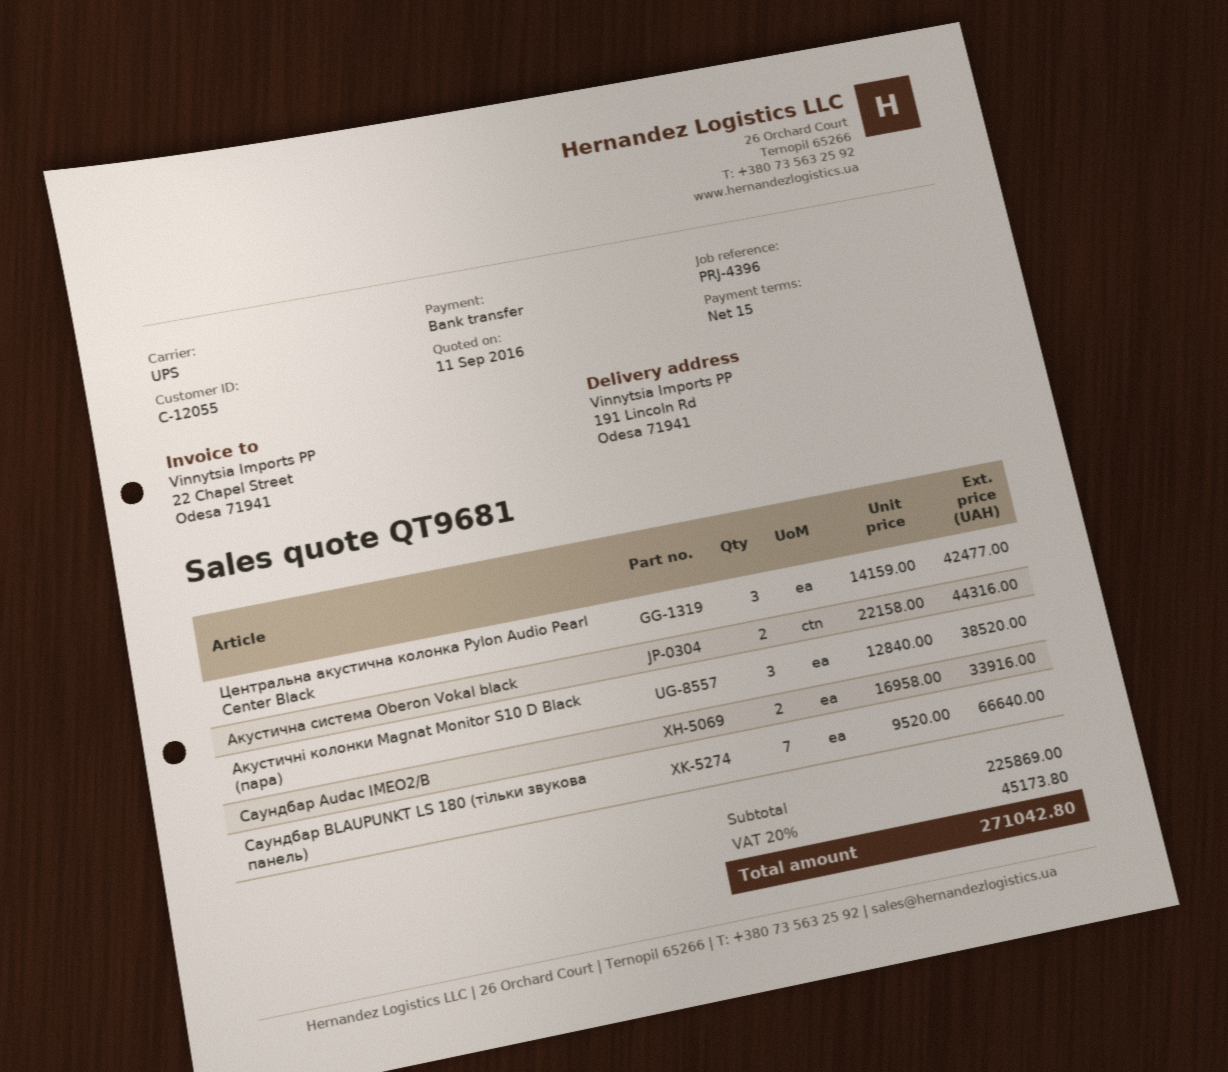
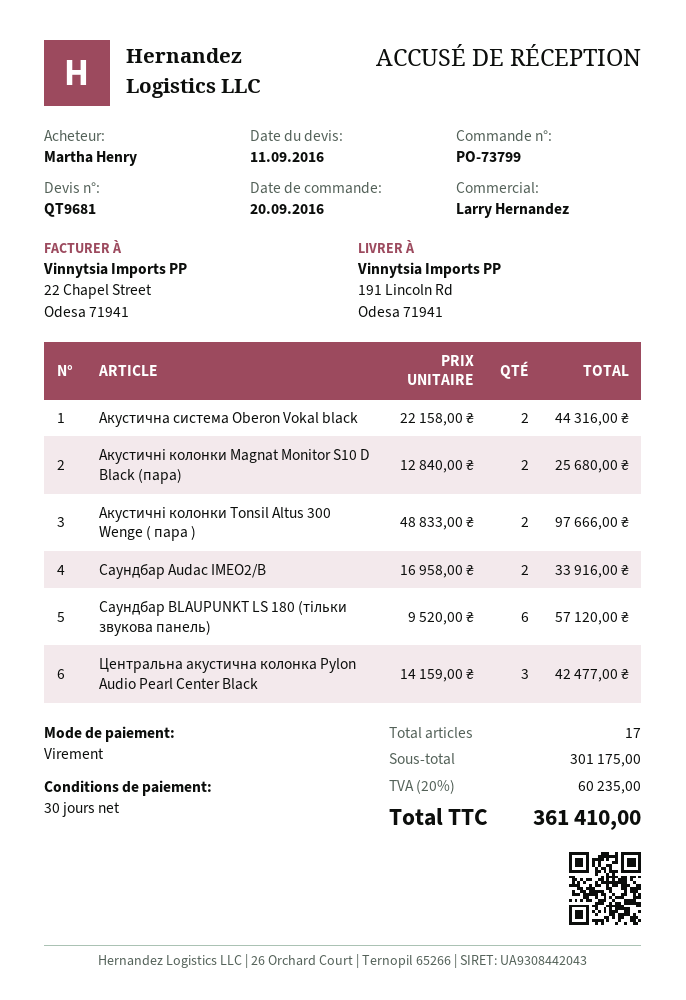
payment terms: 15 days -> 30 days
Акустичні колонки Magnat Monitor S10 D Black (пара): 3 x 12840.00 = 38520.00 -> 2 x 12840.00 = 25680.00
Саундбар BLAUPUNKT LS 180 (тільки звукова панель): 7 x 9520.00 = 66640.00 -> 6 x 9520.00 = 57120.00
Акустичні колонки Tonsil Altus 300 Wenge ( пара ): none -> 2 x 48833.00 = 97666.00
subtotal: 225869.00 -> 301175.00
tax: 20% = 45173.80 -> 20% = 60235.00
total: 271042.80 -> 361410.00

